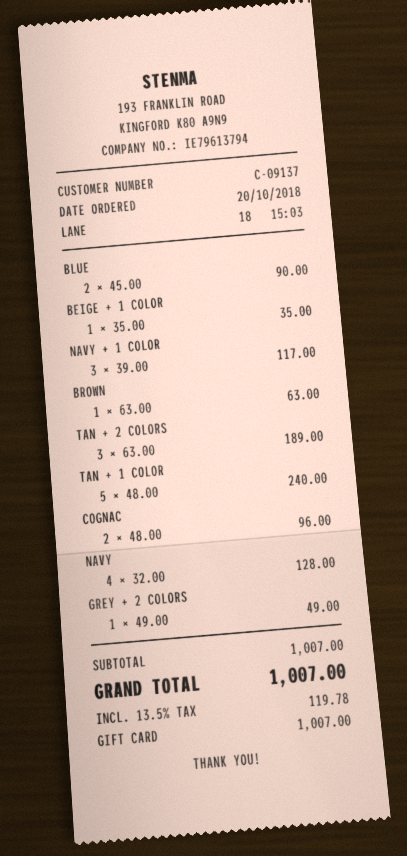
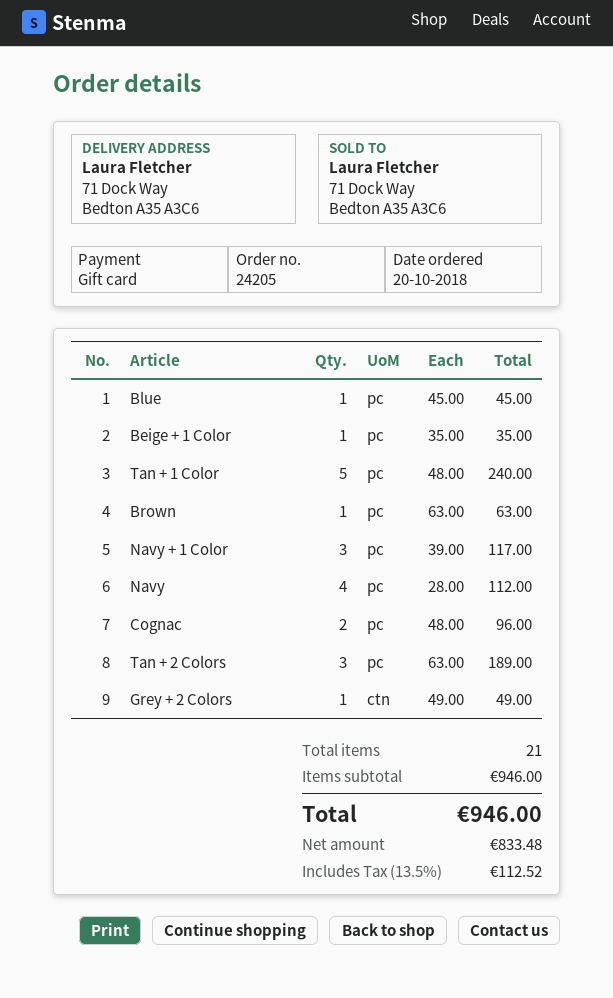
BLUE: 2 x 45.00 = 90.00 -> 1 x 45.00 = 45.00
NAVY: 4 x 32.00 = 128.00 -> 4 x 28.00 = 112.00
subtotal: 1007.00 -> 946.00
tax: 13.5% = 119.78 -> 13.5% = 112.52
total: 1007.00 -> 946.00

